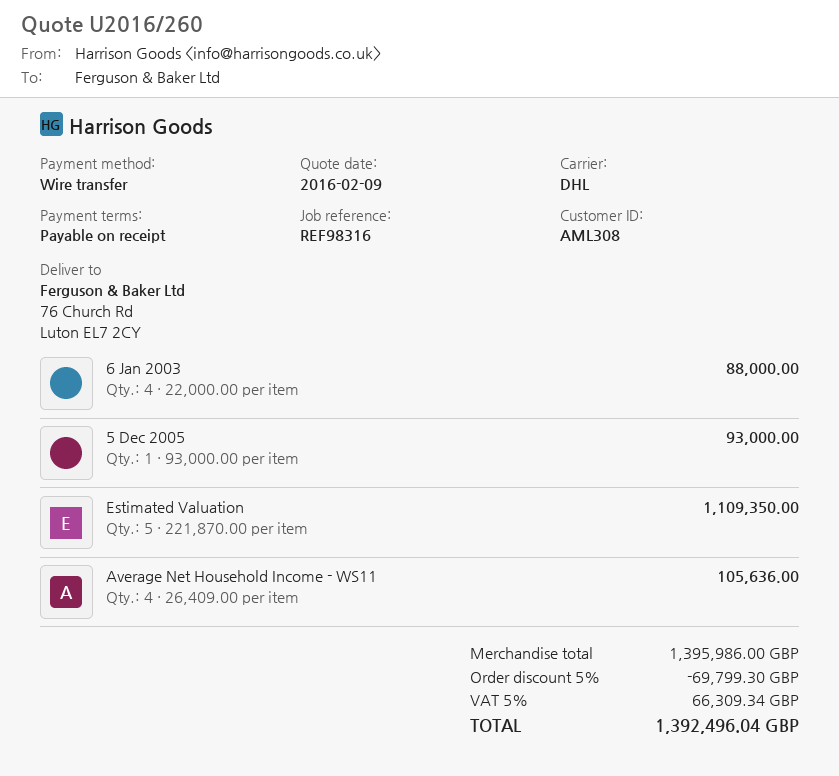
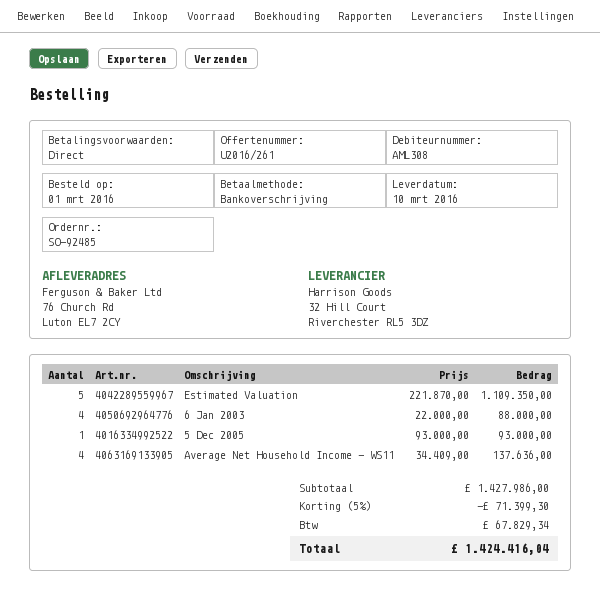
quote number: U2016/260 -> U2016/261
Average Net Household Income - WS11: 4 x 26409.00 = 105636.00 -> 4 x 34409.00 = 137636.00
subtotal: 1395986.00 -> 1427986.00
discount: 5% = 69799.30 -> 5% = 71399.30
tax: 66309.34 -> 67829.34
total: 1392496.04 -> 1424416.04

